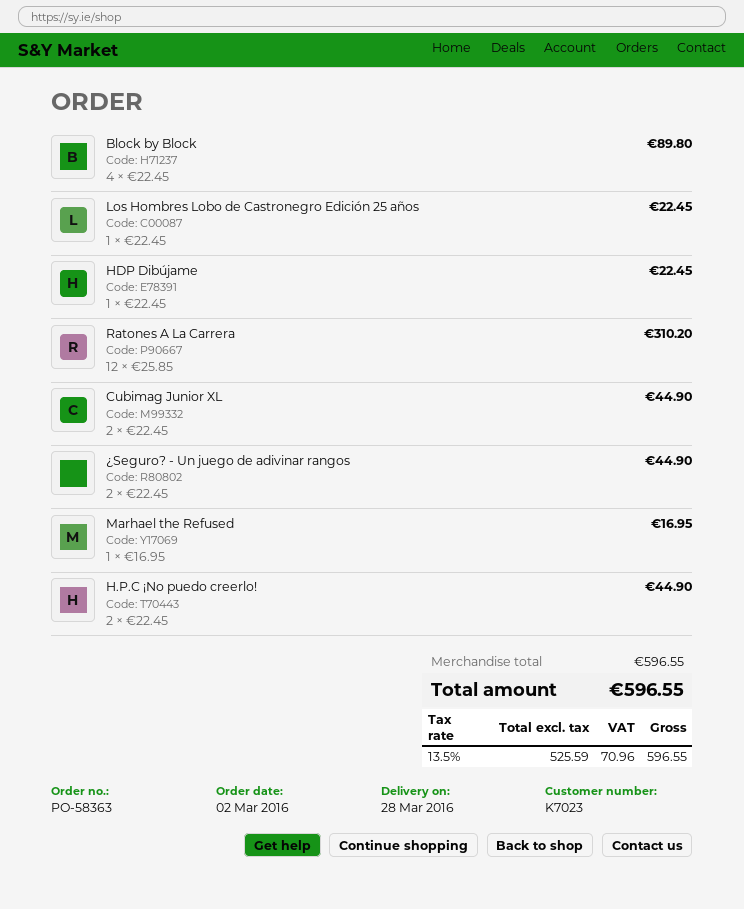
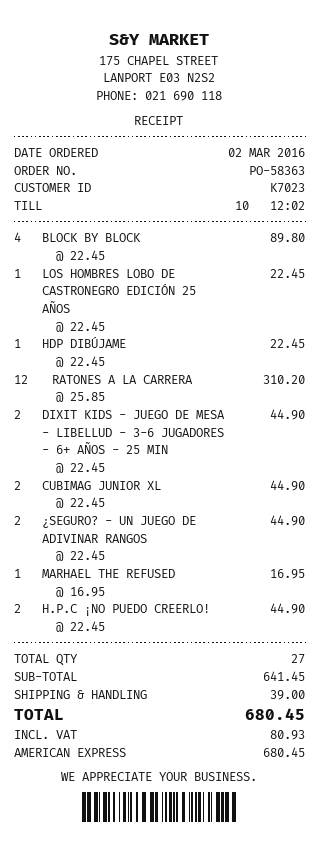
DIXIT KIDS - JUEGO DE MESA - LIBELLUD - 3-6 JUGADORES - 6+ AÑOS - 25 MIN: none -> 2 x 22.45 = 44.90
subtotal: 596.55 -> 641.45
shipping: none -> 39.00
tax: 70.96 -> 80.93
total: 596.55 -> 680.45

